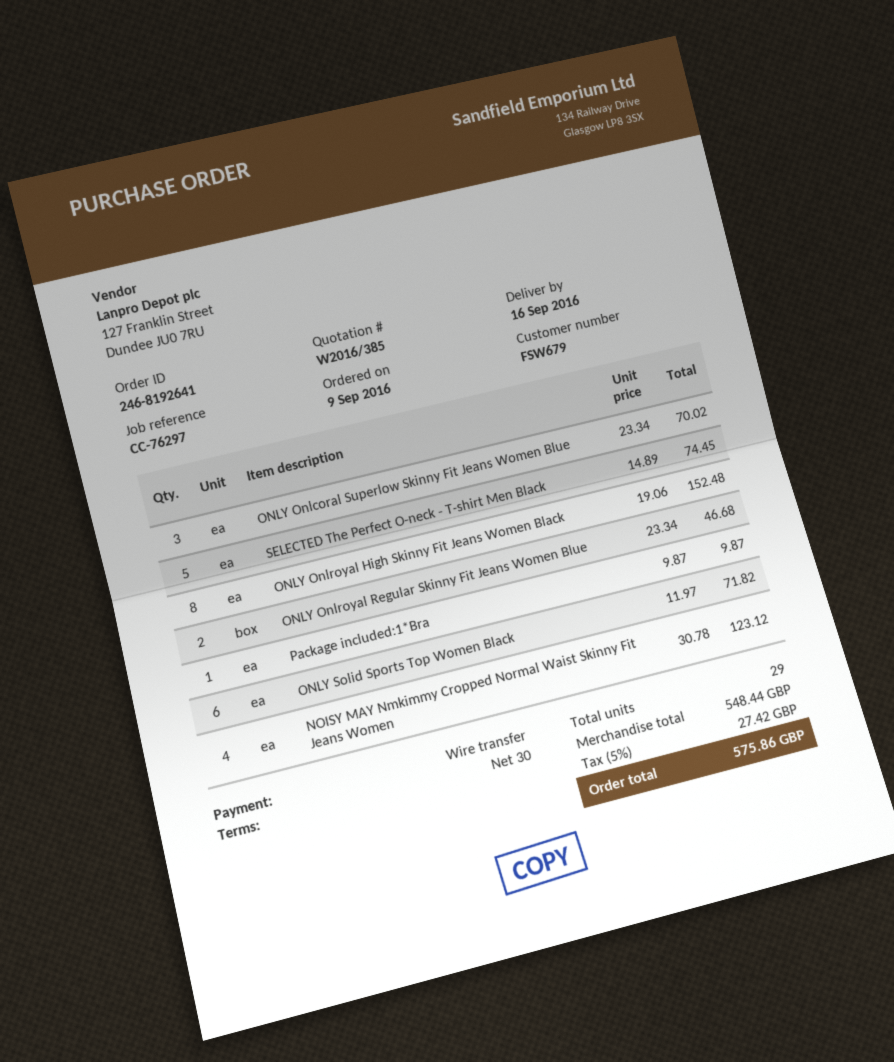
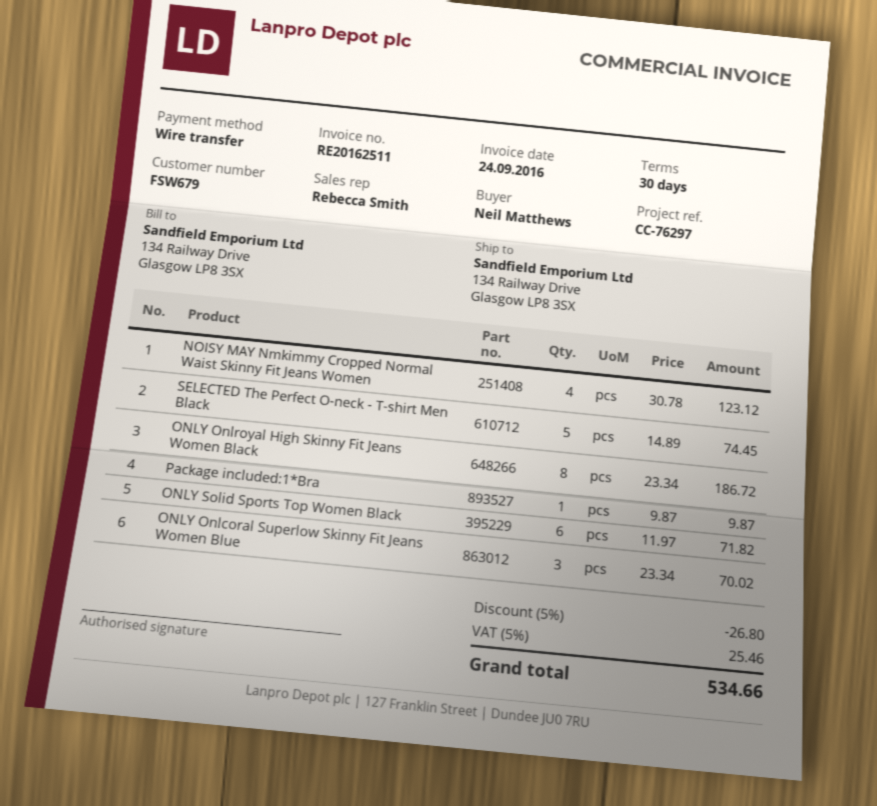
ONLY Onlroyal High Skinny Fit Jeans Women Black: 8 x 19.06 = 152.48 -> 8 x 23.34 = 186.72
ONLY Onlroyal Regular Skinny Fit Jeans Women Blue: 2 x 23.34 = 46.68 -> none
discount: none -> 5% = 26.80
tax: 5% = 27.42 -> 5% = 25.46
total: 575.86 -> 534.66

